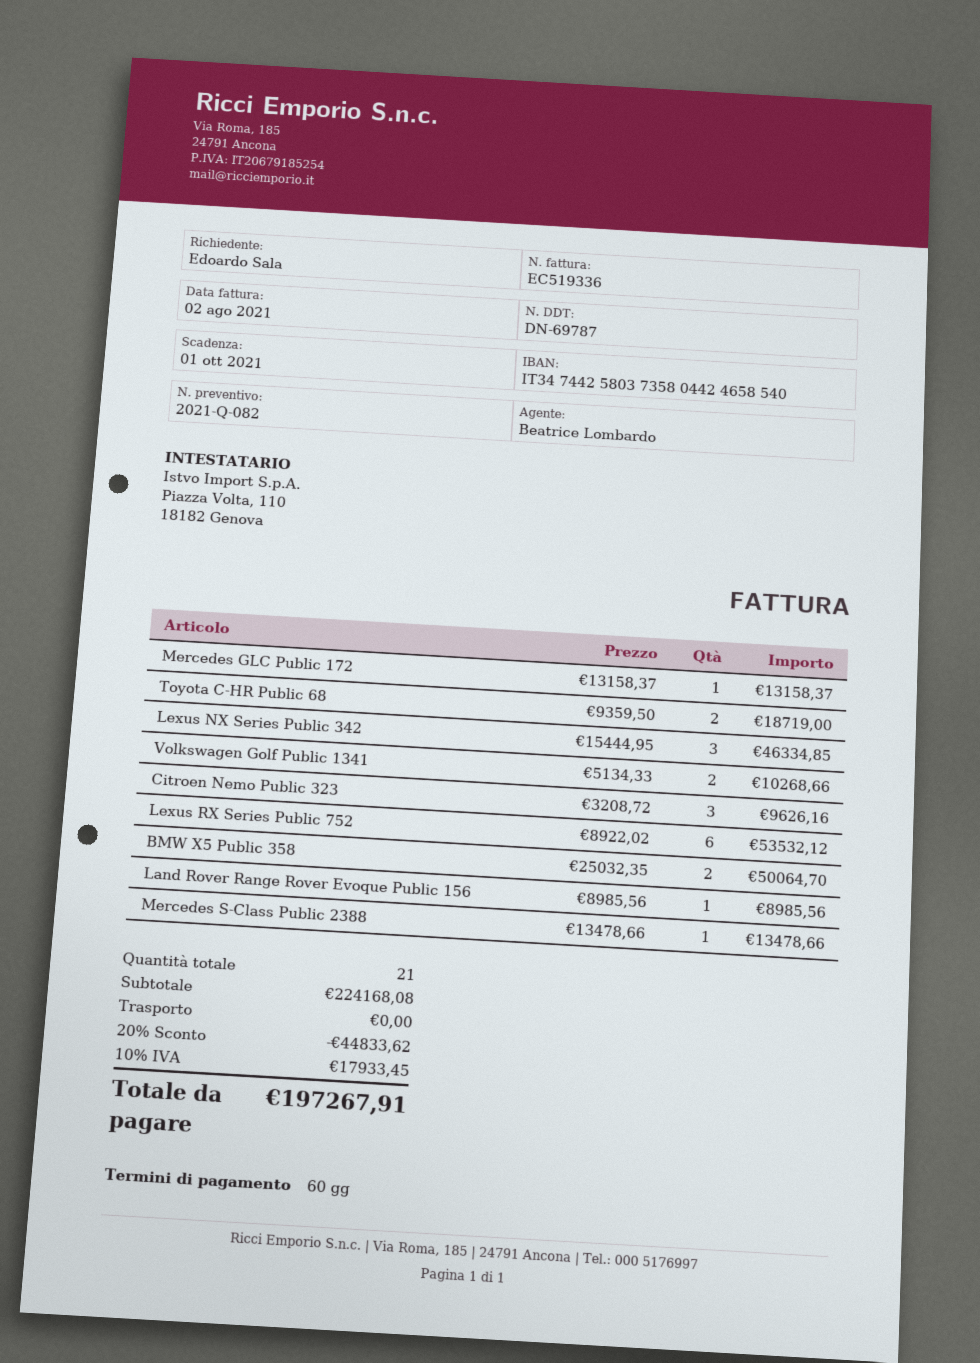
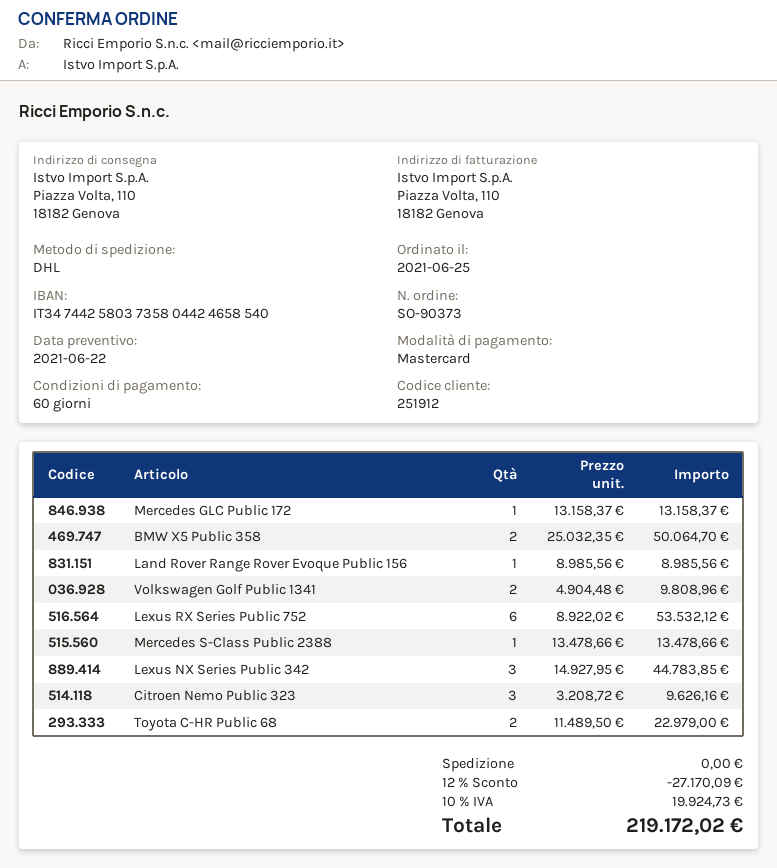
Toyota C-HR Public 68: 2 x 9359.50 = 18719.00 -> 2 x 11489.50 = 22979.00
Lexus NX Series Public 342: 3 x 15444.95 = 46334.85 -> 3 x 14927.95 = 44783.85
Volkswagen Golf Public 1341: 2 x 5134.33 = 10268.66 -> 2 x 4904.48 = 9808.96
discount: 20% = 44833.62 -> 12% = 27170.09
tax: 10% = 17933.45 -> 10% = 19924.73
total: 197267.91 -> 219172.02

